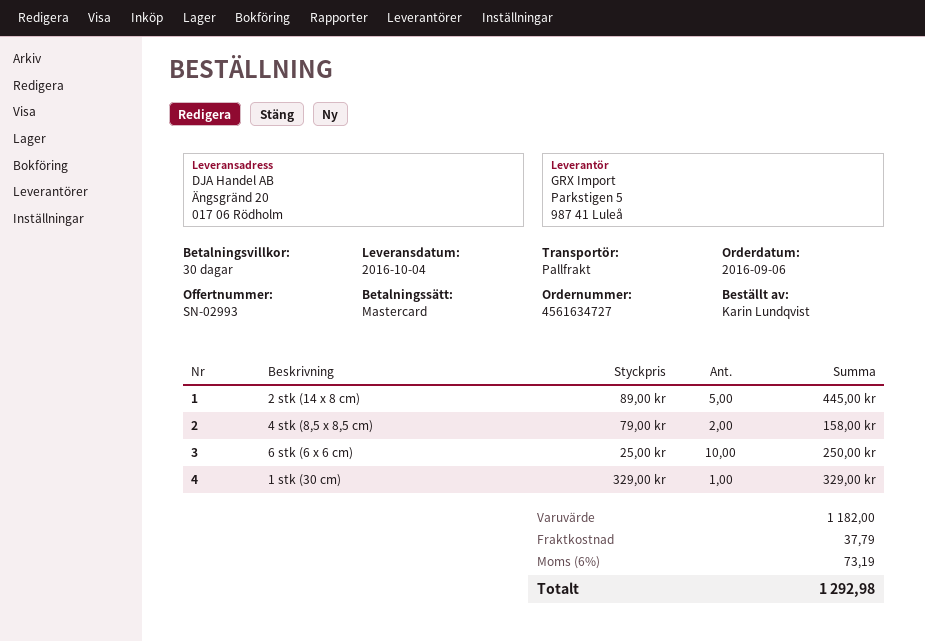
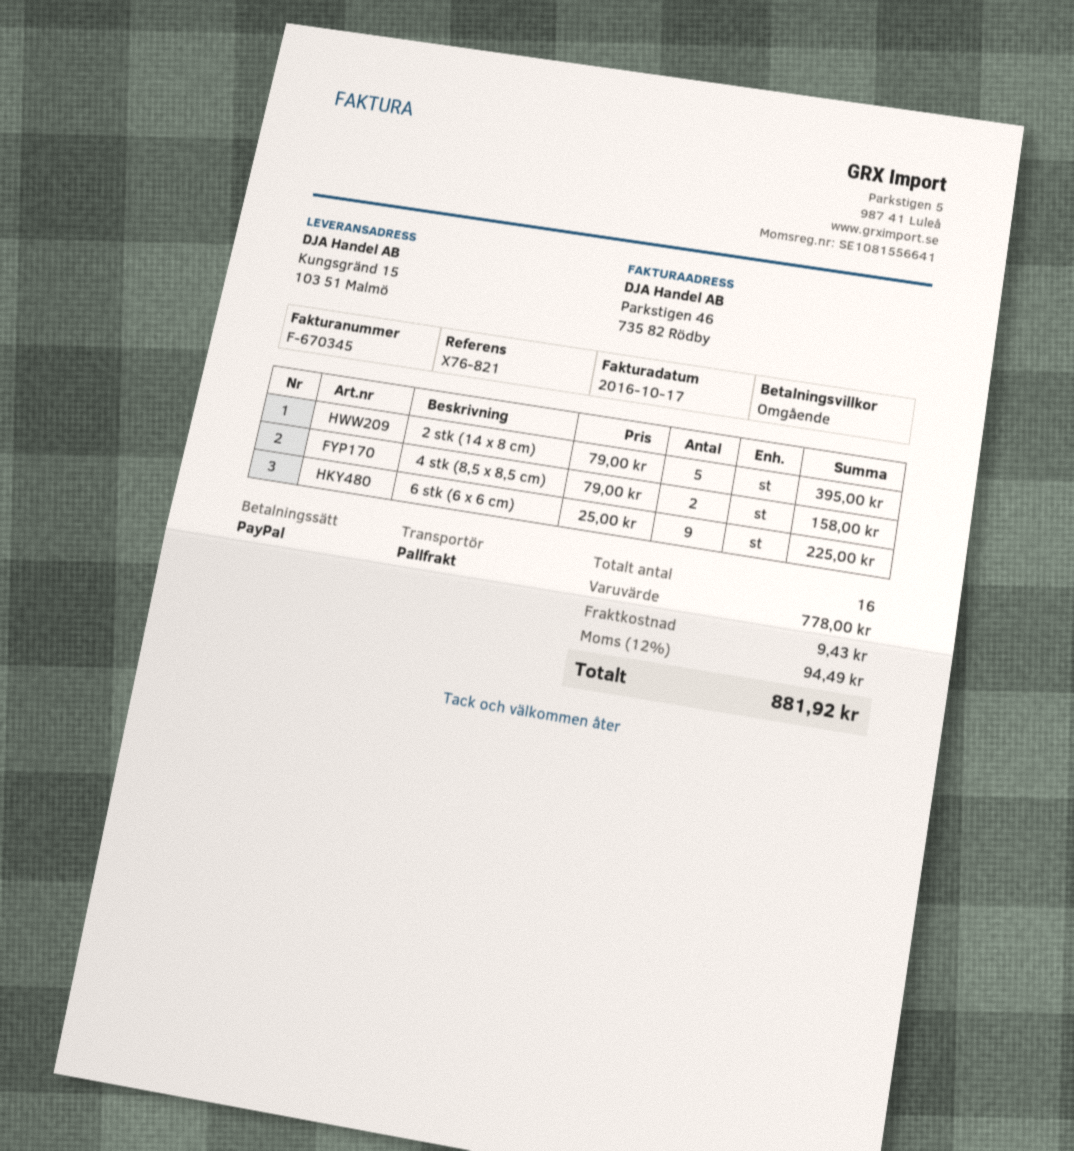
payment terms: 30 days -> on receipt
payment method: Mastercard -> PayPal
ship to: Ängsgränd 20, 017 06 Rödholm -> Kungsgränd 15, 103 51 Malmö
2 stk (14 x 8 cm): 5 x 89.00 = 445.00 -> 5 x 79.00 = 395.00
6 stk (6 x 6 cm): 10 x 25.00 = 250.00 -> 9 x 25.00 = 225.00
1 stk (30 cm): 1 x 329.00 = 329.00 -> none
subtotal: 1182.00 -> 778.00
shipping: 37.79 -> 9.43
tax: 6% = 73.19 -> 12% = 94.49
total: 1292.98 -> 881.92

